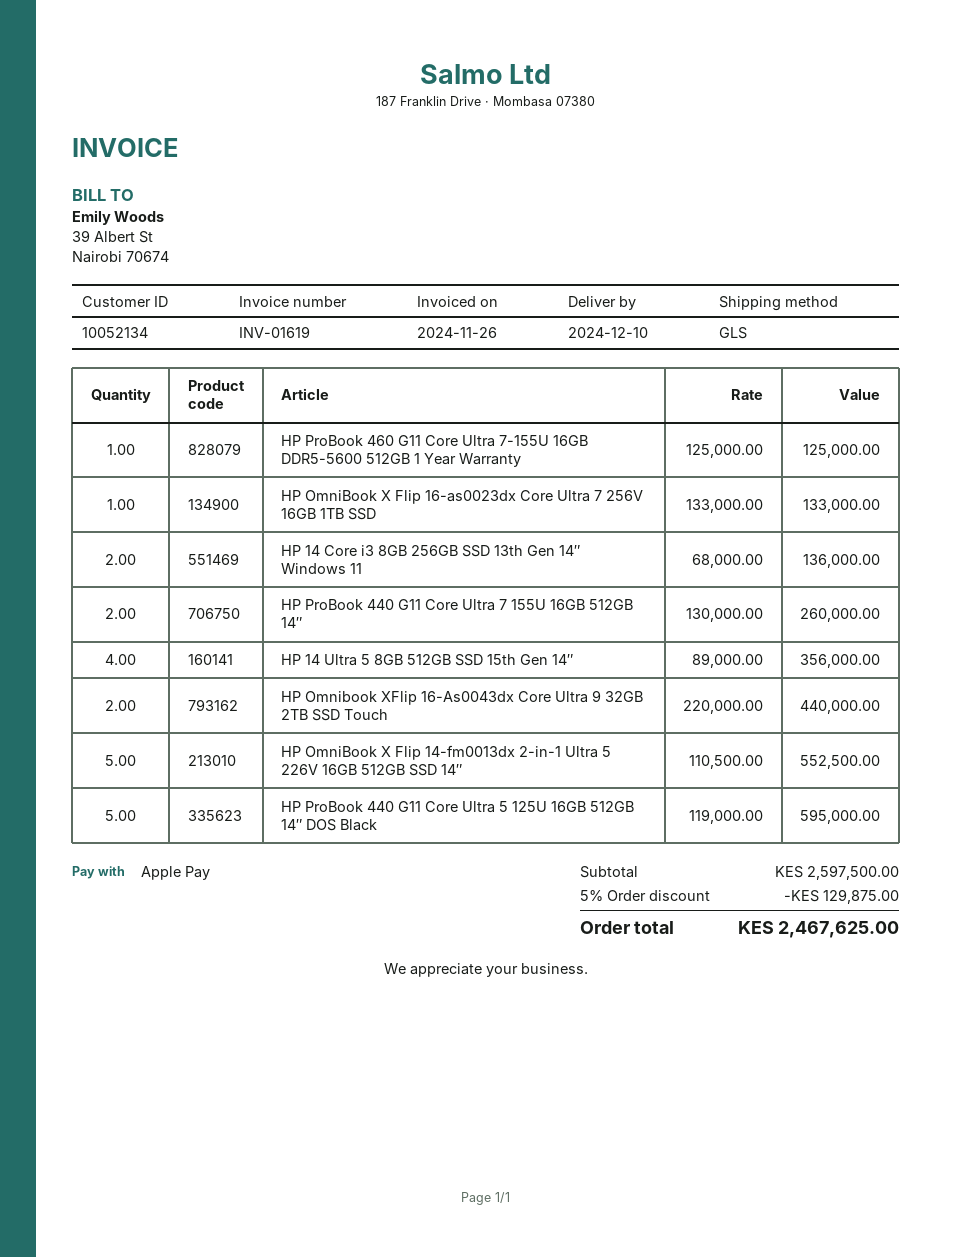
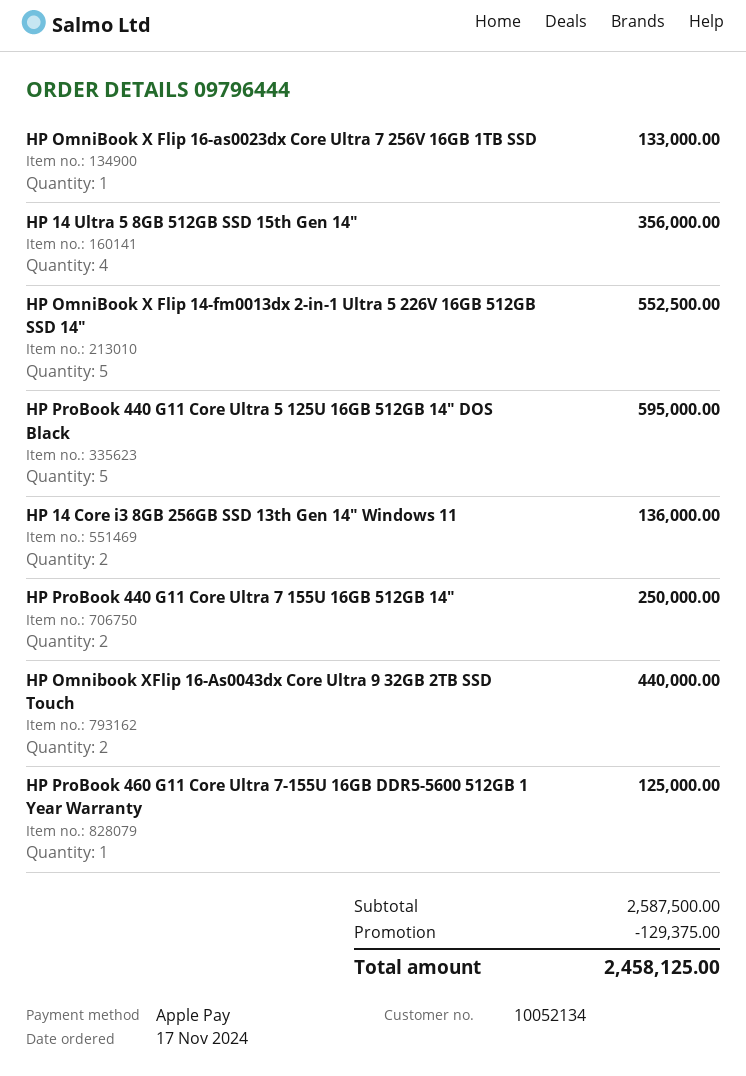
HP ProBook 440 G11 Core Ultra 7 155U 16GB 512GB 14″: 2 for 260000.00 -> 2 for 250000.00
subtotal: 2597500.00 -> 2587500.00
discount: 129875.00 -> 129375.00
total: 2467625.00 -> 2458125.00

